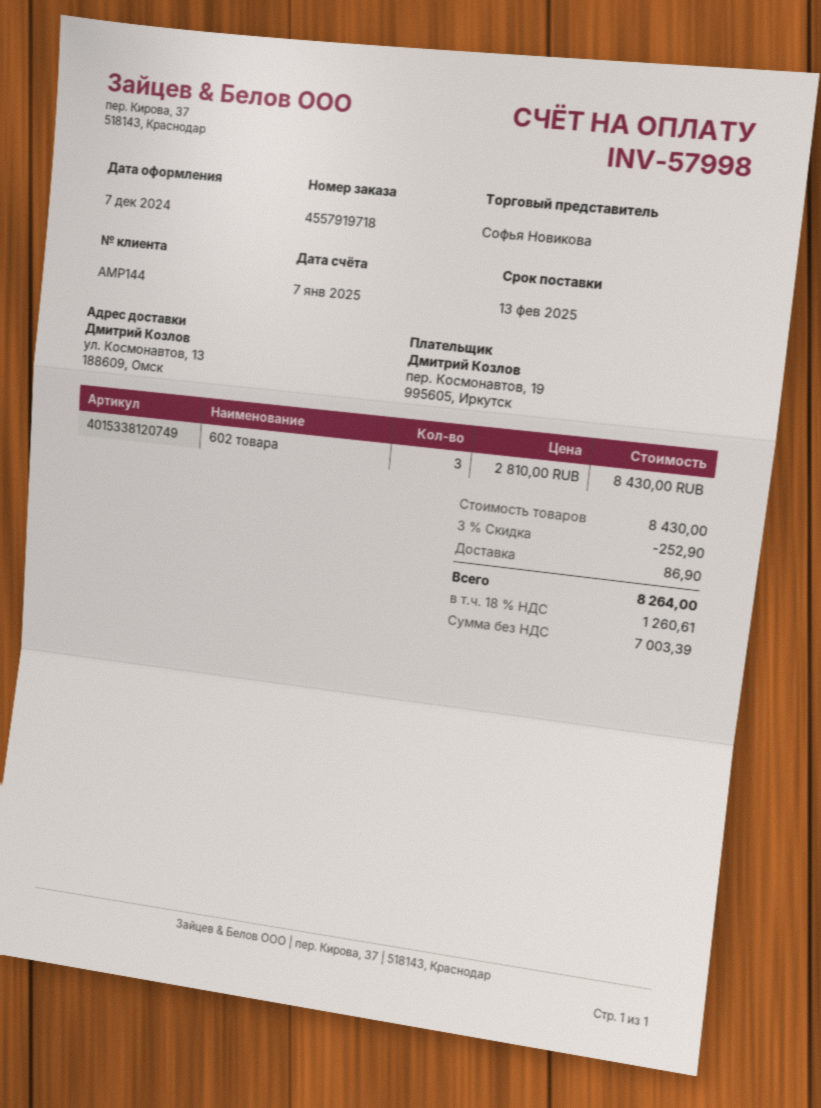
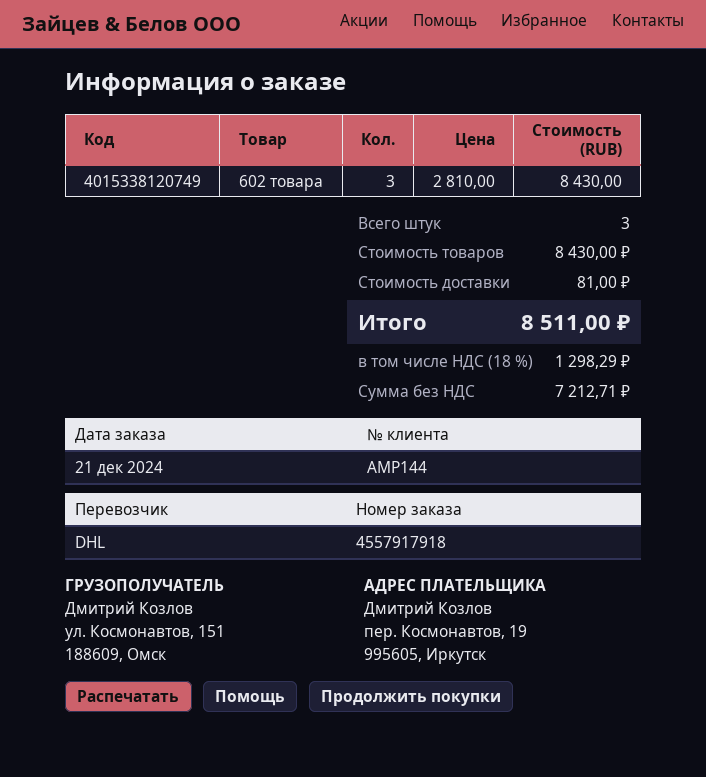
order number: 4557919718 -> 4557917918
order date: 2024-12-07 -> 2024-12-21
ship to: ул. Космонавтов, 13, 188609, Омск -> ул. Космонавтов, 151, 188609, Омск
discount: 3% = 252.90 -> none
shipping: 86.90 -> 81.00
net: 7003.39 -> 7212.71
tax: 18% = 1260.61 -> 18% = 1298.29
total: 8264.00 -> 8511.00

